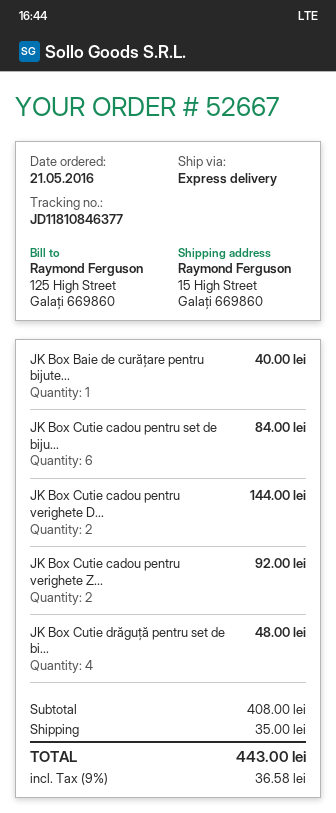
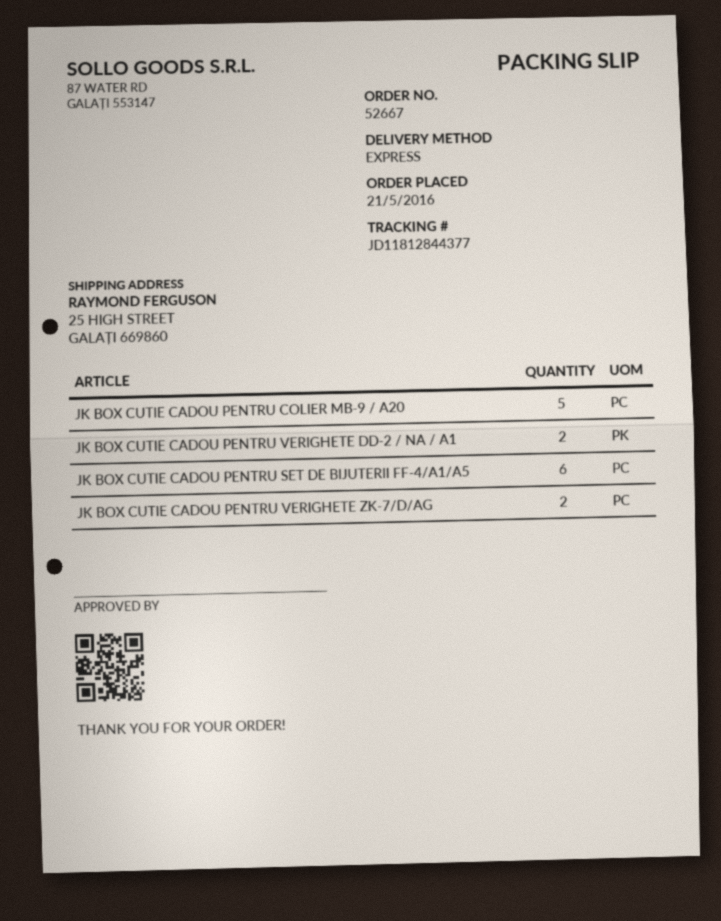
tracking number: JD11810846377 -> JD11812844377
ship to: 15 High Street, Galați 669860 -> 25 HIGH STREET, GALAȚI 669860
JK Box Baie de curățare pentru bijute...: 1 -> none
JK Box Cutie drăguță pentru set de bi...: 4 -> none
JK BOX CUTIE CADOU PENTRU COLIER MB-9 / A20: none -> 5

